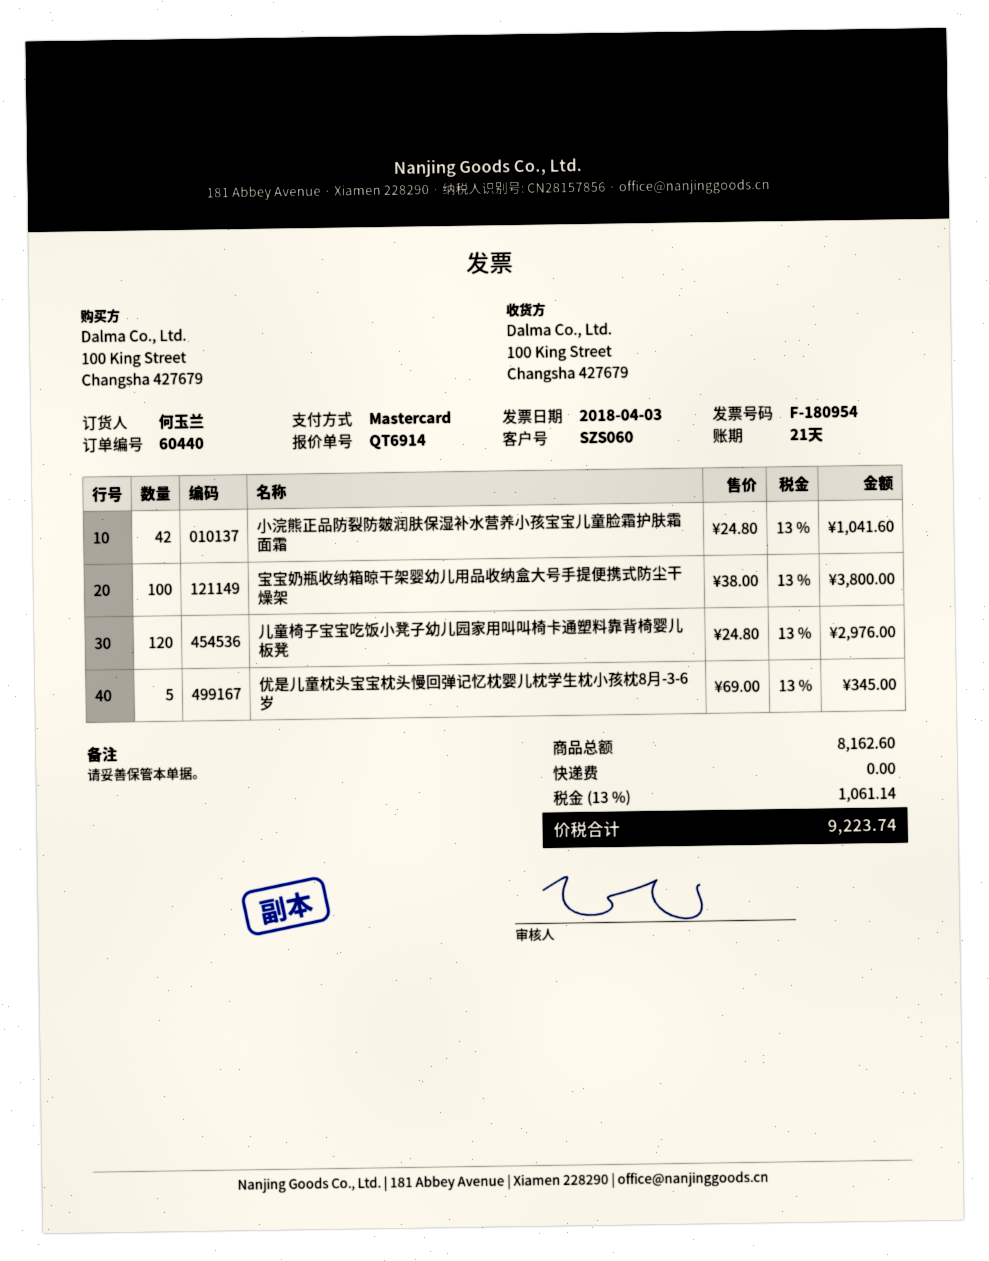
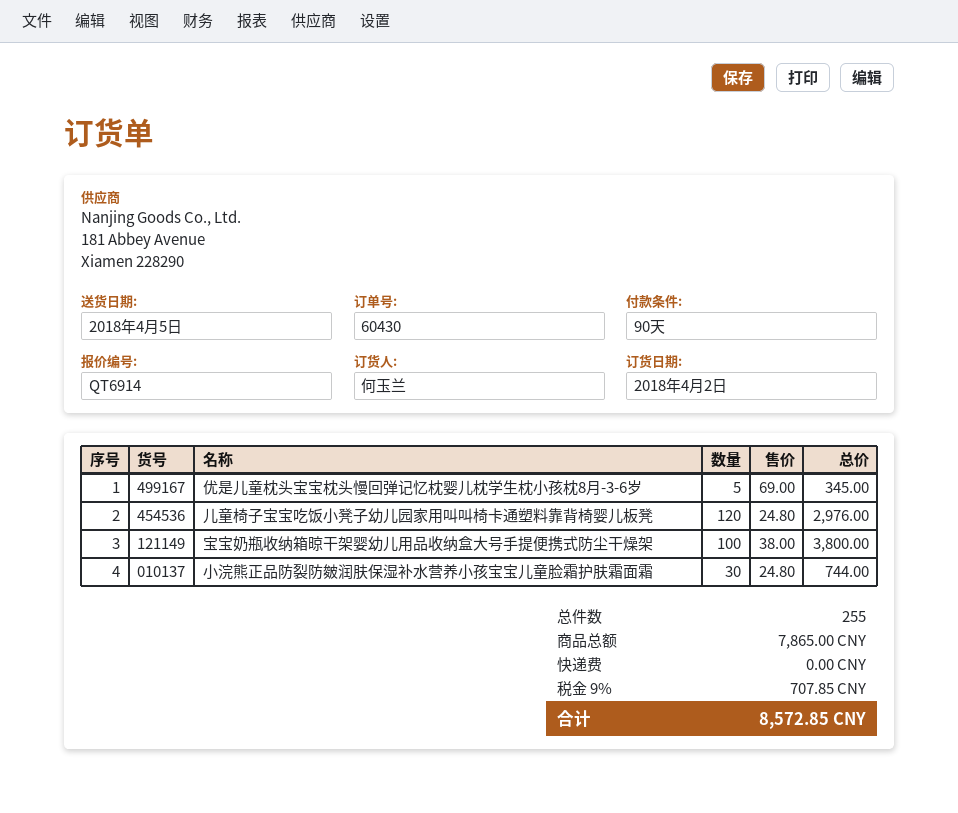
order number: 60440 -> 60430
payment terms: 21 days -> 90 days
小浣熊正品防裂防皴润肤保湿补水营养小孩宝宝儿童脸霜护肤霜面霜: 42 x 24.80 = 1041.60 -> 30 x 24.80 = 744.00
subtotal: 8162.60 -> 7865.00
tax: 13% = 1061.14 -> 9% = 707.85
total: 9223.74 -> 8572.85

